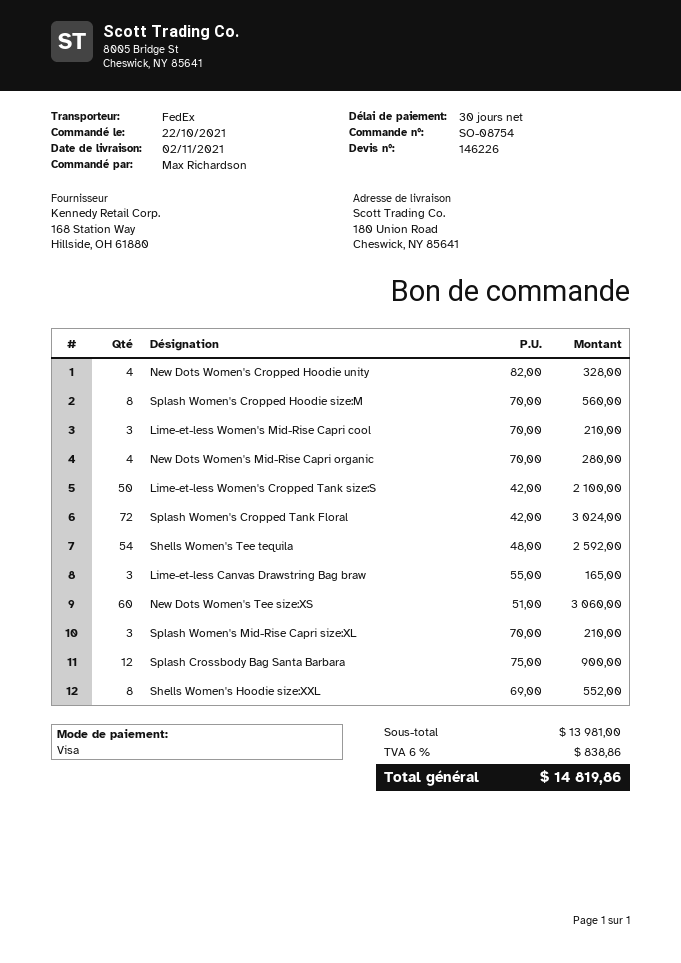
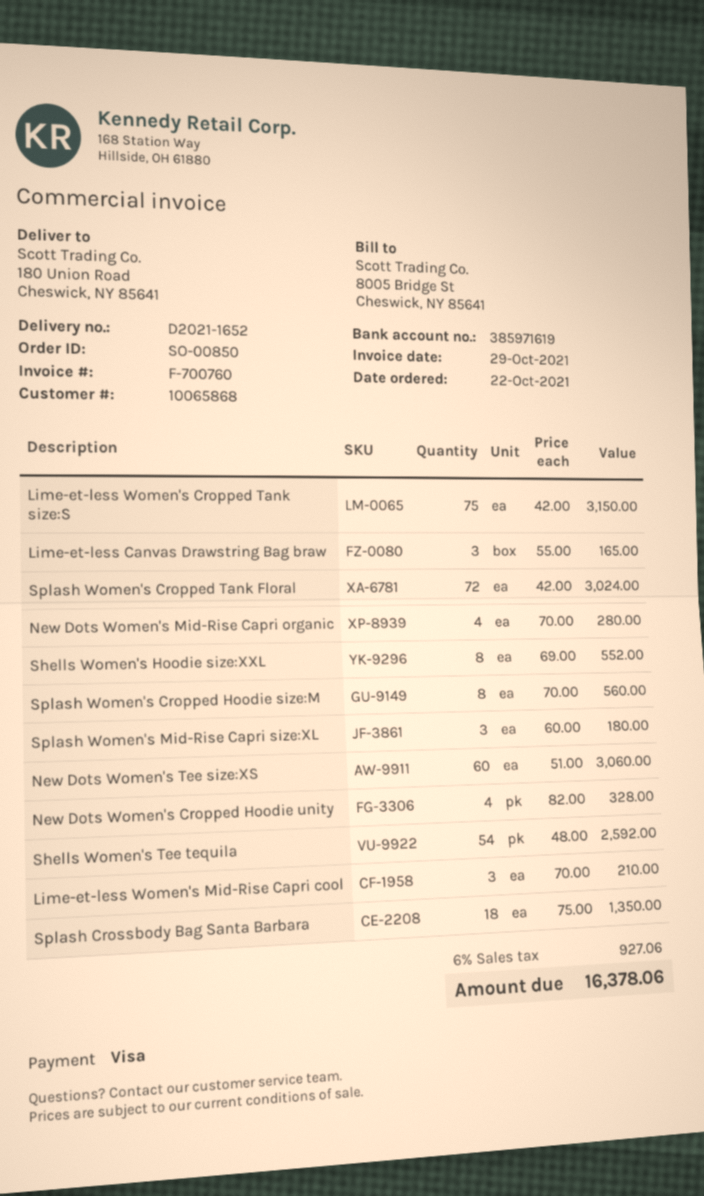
order number: SO-08754 -> SO-00850
Lime-et-less Women's Cropped Tank size:S: 50 x 42.00 = 2100.00 -> 75 x 42.00 = 3150.00
Splash Women's Mid-Rise Capri size:XL: 3 x 70.00 = 210.00 -> 3 x 60.00 = 180.00
Splash Crossbody Bag Santa Barbara: 12 x 75.00 = 900.00 -> 18 x 75.00 = 1350.00
tax: 6% = 838.86 -> 6% = 927.06
total: 14819.86 -> 16378.06

